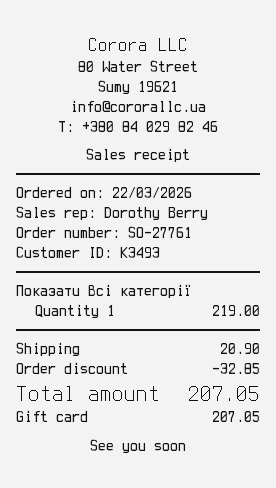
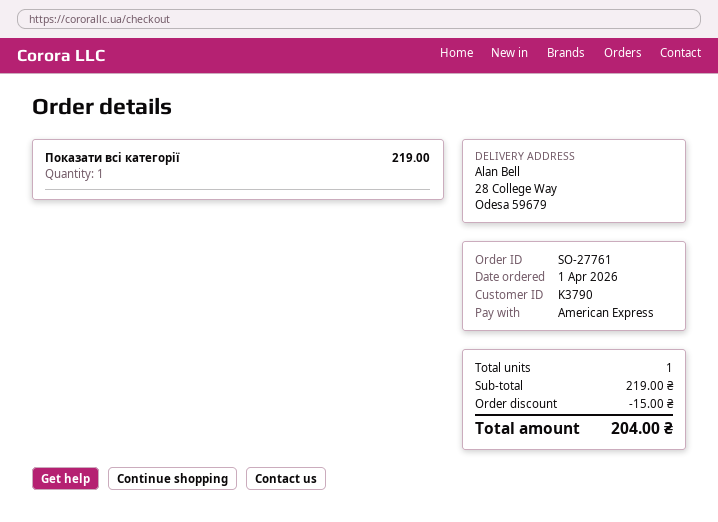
order date: 2026-03-22 -> 2026-04-01
customer number: K3493 -> K3790
payment method: gift card -> American Express
discount: 32.85 -> 15.00
shipping: 20.90 -> none
total: 207.05 -> 204.00

